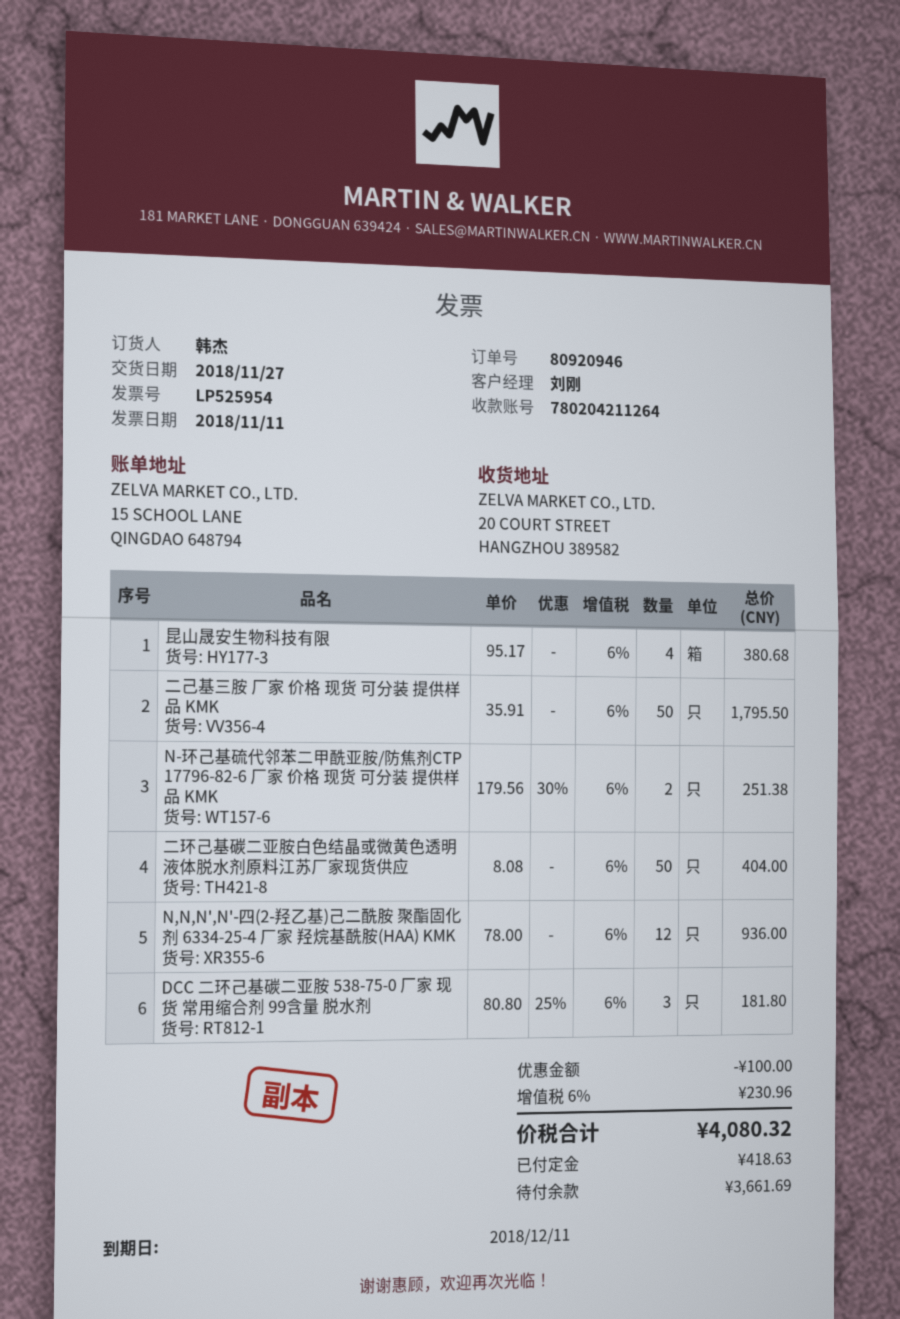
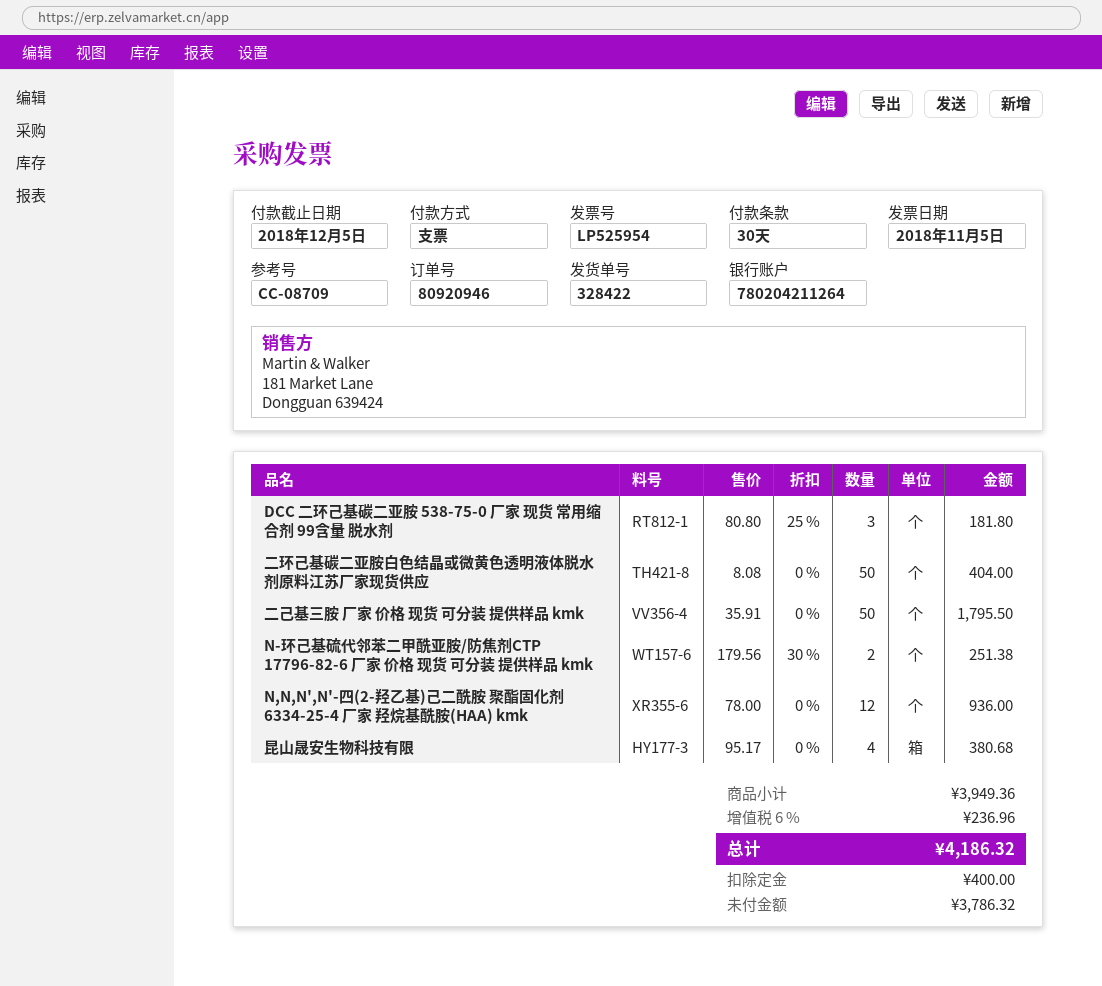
invoice date: 2018-11-11 -> 2018-11-05
due date: 2018-12-11 -> 2018-12-05
discount: 100.00 -> none
tax: 6% = 230.96 -> 6% = 236.96
total: 4080.32 -> 4186.32
deposit: 418.63 -> 400.00
balance: 3661.69 -> 3786.32

